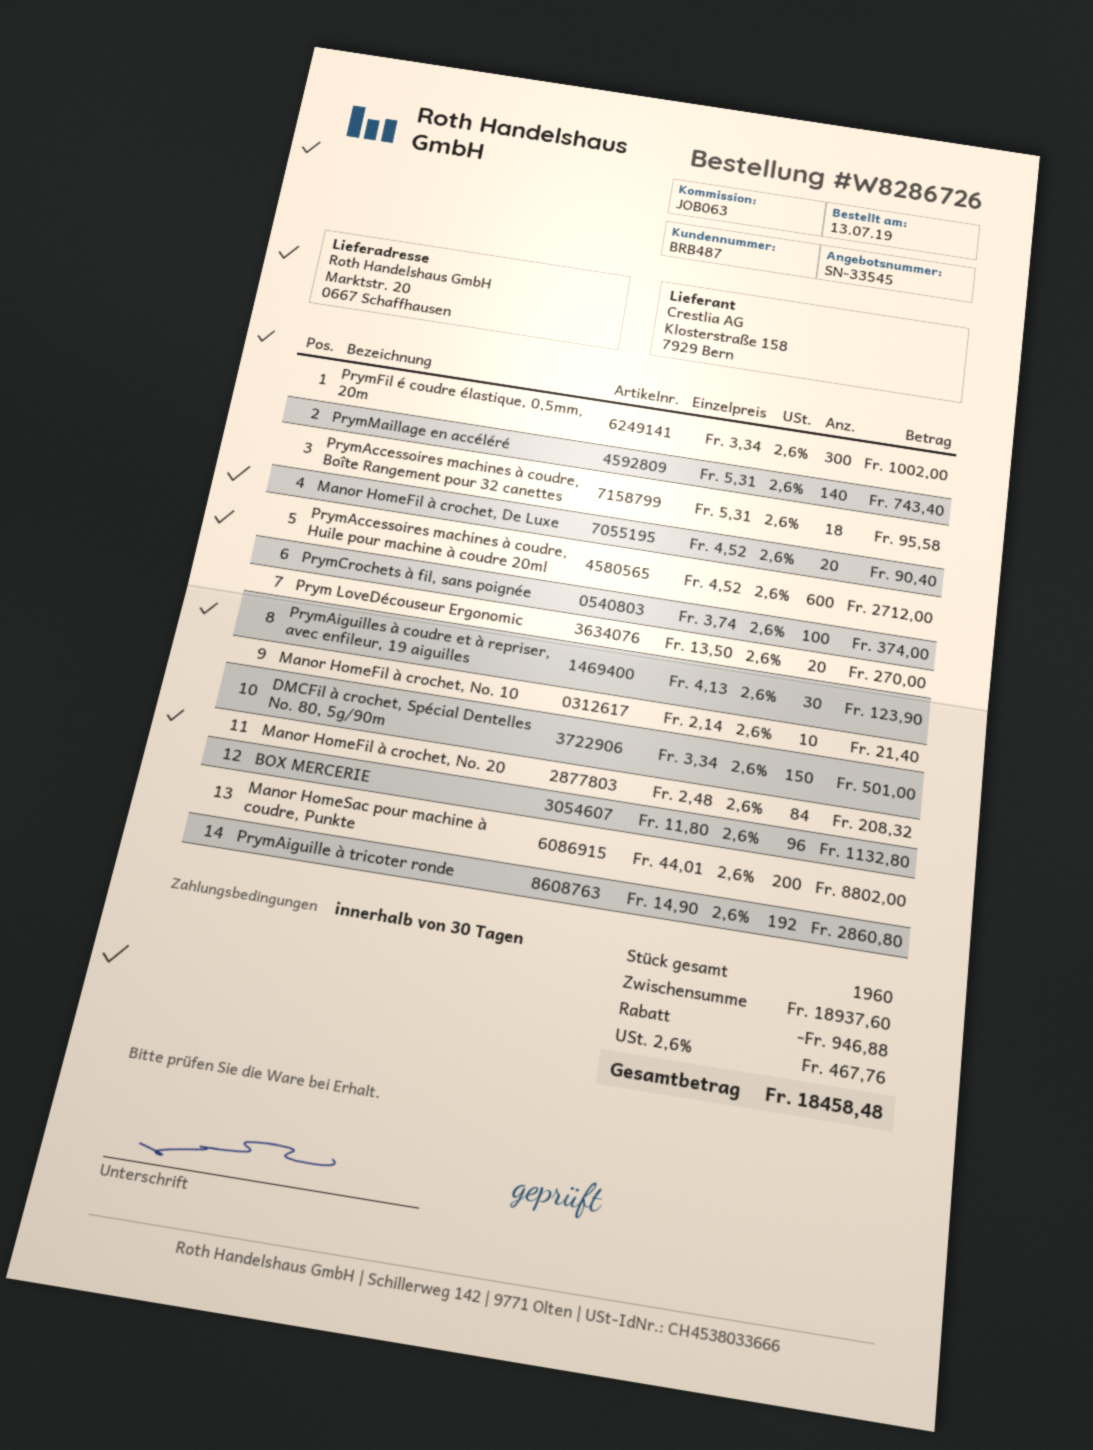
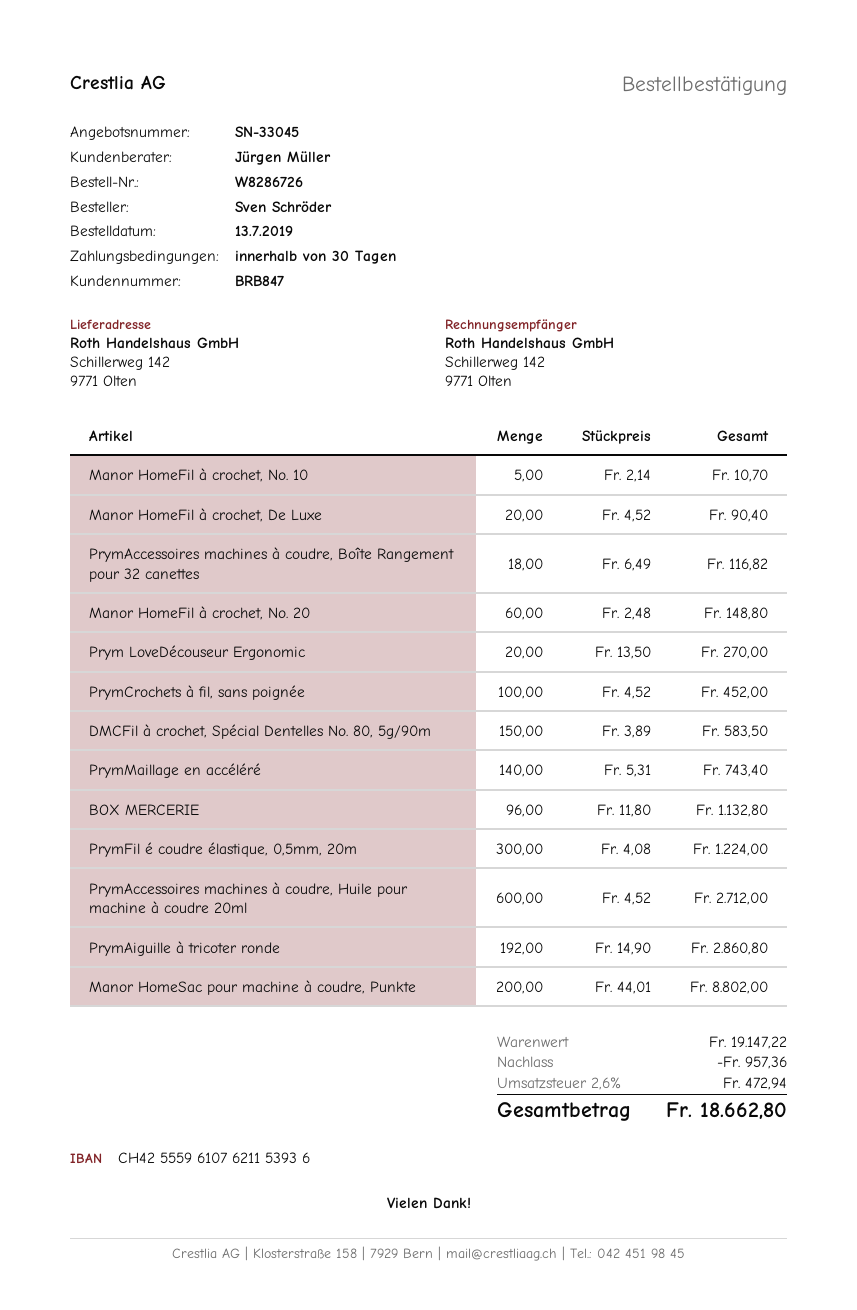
quote number: SN-33545 -> SN-33045
customer number: BRB487 -> BRB847
ship to: Marktstr. 20, 0667 Schaffhausen -> Schillerweg 142, 9771 Olten
PrymFil é coudre élastique, 0,5mm, 20m: 300 x 3.34 = 1002.00 -> 300 x 4.08 = 1224.00
PrymAccessoires machines à coudre, Boîte Rangement pour 32 canettes: 18 x 5.31 = 95.58 -> 18 x 6.49 = 116.82
PrymCrochets à fil, sans poignée: 100 x 3.74 = 374.00 -> 100 x 4.52 = 452.00
PrymAiguilles à coudre et à repriser, avec enfileur, 19 aiguilles: 30 x 4.13 = 123.90 -> none
Manor HomeFil à crochet, No. 10: 10 x 2.14 = 21.40 -> 5 x 2.14 = 10.70
DMCFil à crochet, Spécial Dentelles No. 80, 5g/90m: 150 x 3.34 = 501.00 -> 150 x 3.89 = 583.50
Manor HomeFil à crochet, No. 20: 84 x 2.48 = 208.32 -> 60 x 2.48 = 148.80
subtotal: 18937.60 -> 19147.22
discount: 946.88 -> 957.36
tax: 2.6% = 467.76 -> 2.6% = 472.94
total: 18458.48 -> 18662.80

